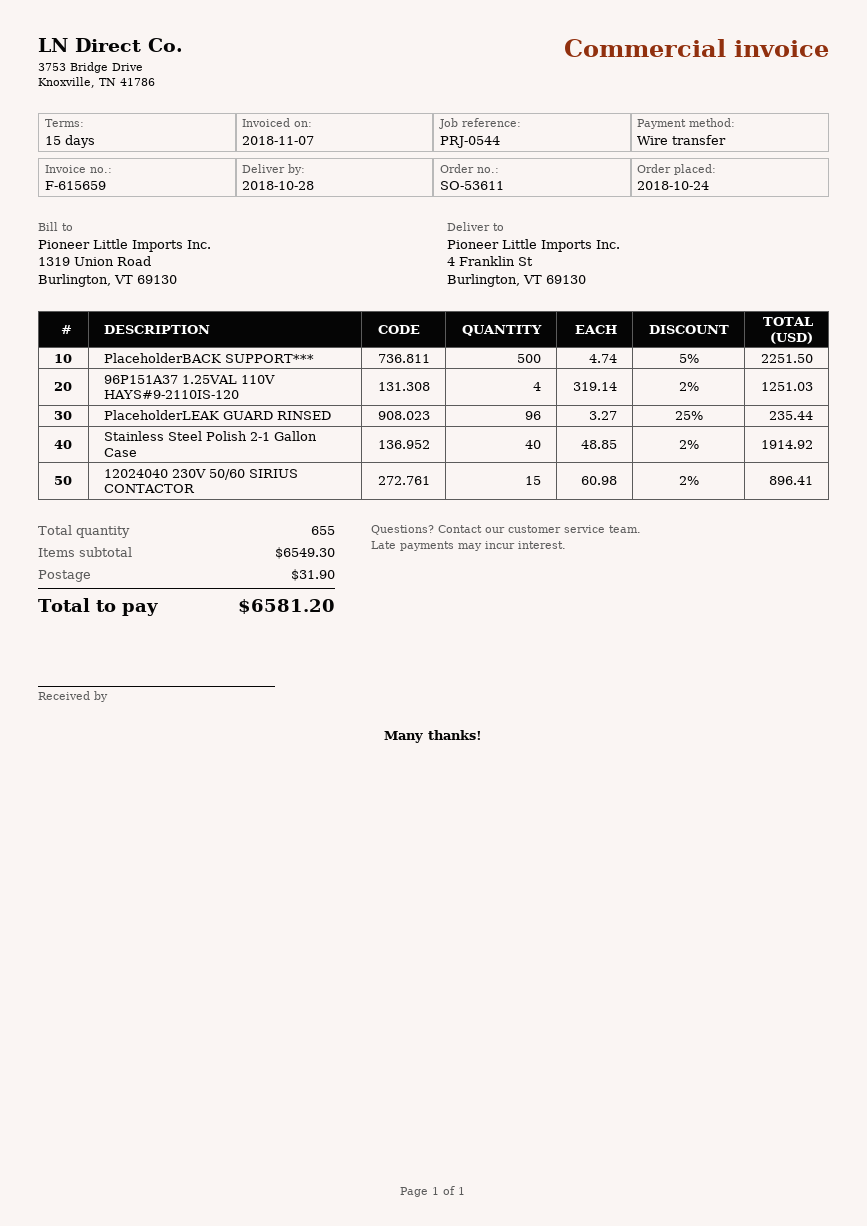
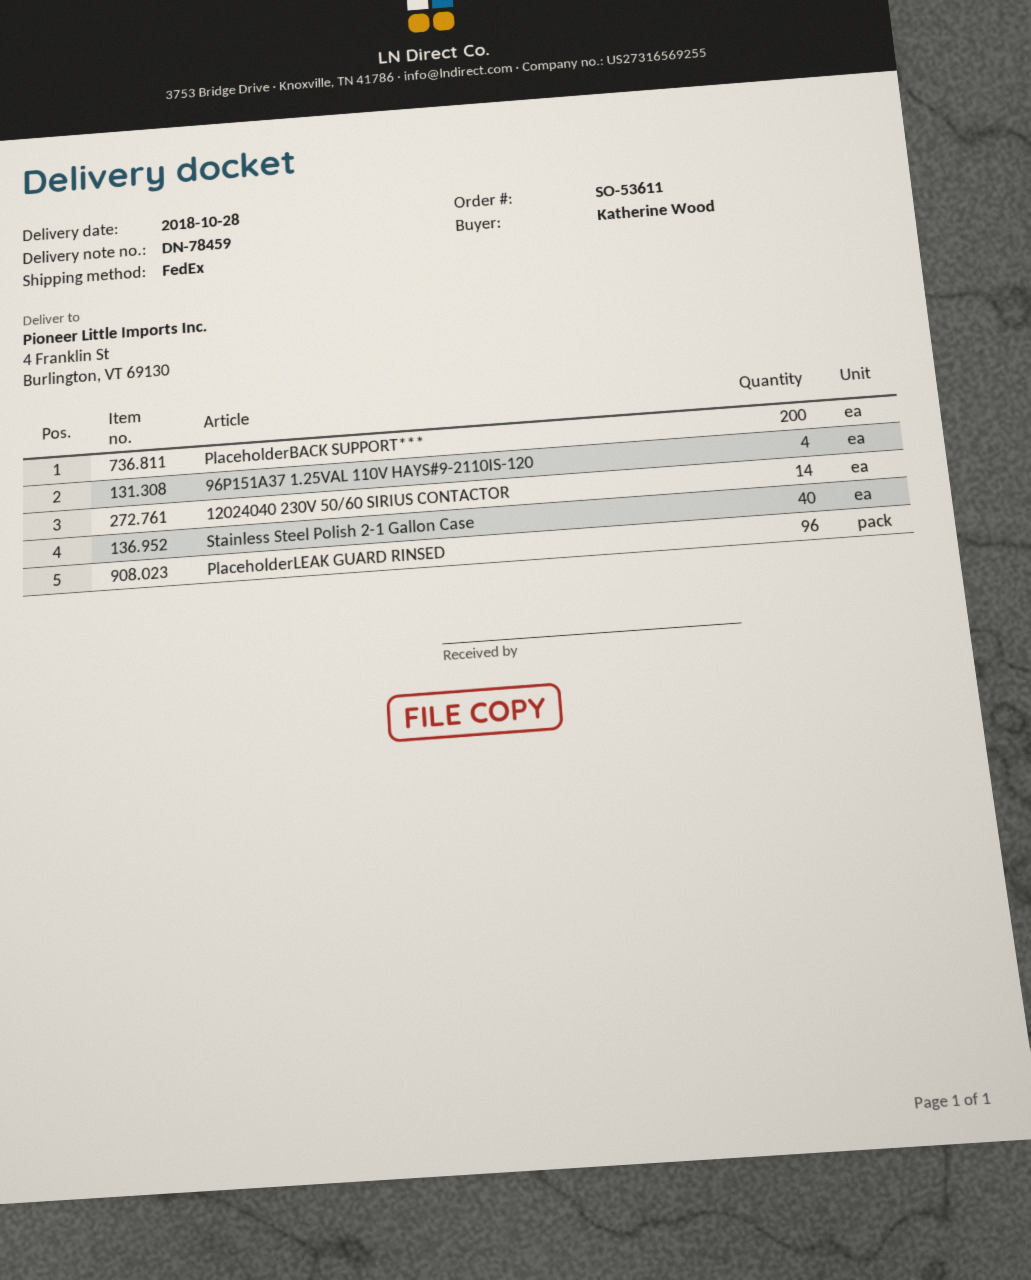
PlaceholderBACK SUPPORT***: 500 -> 200
12024040 230V 50/60 SIRIUS CONTACTOR: 15 -> 14

